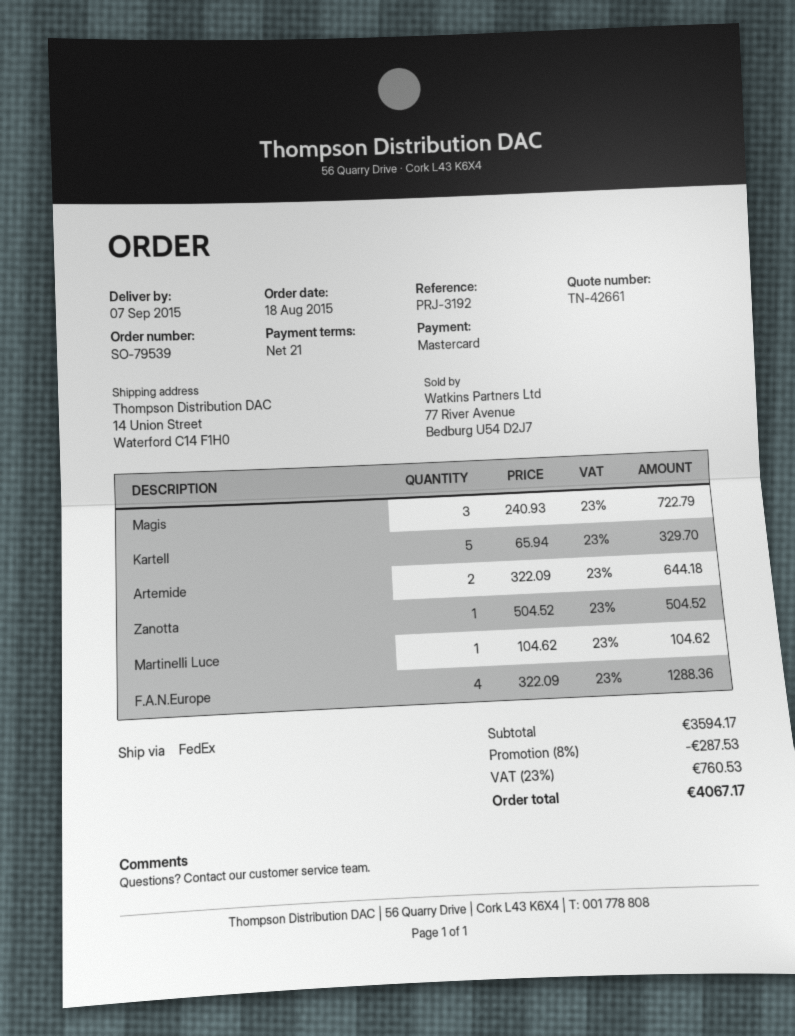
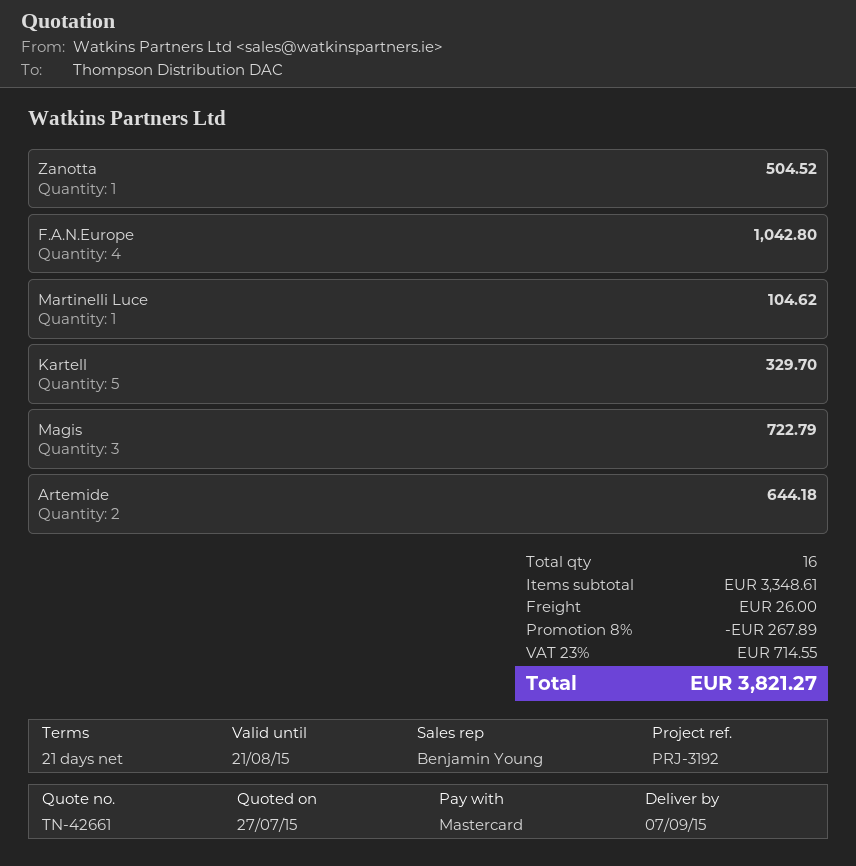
F.A.N.Europe: 4 for 1288.36 -> 4 for 1042.80
subtotal: 3594.17 -> 3348.61
discount: 8% = 287.53 -> 8% = 267.89
shipping: none -> 26.00
tax: 23% = 760.53 -> 23% = 714.55
total: 4067.17 -> 3821.27

